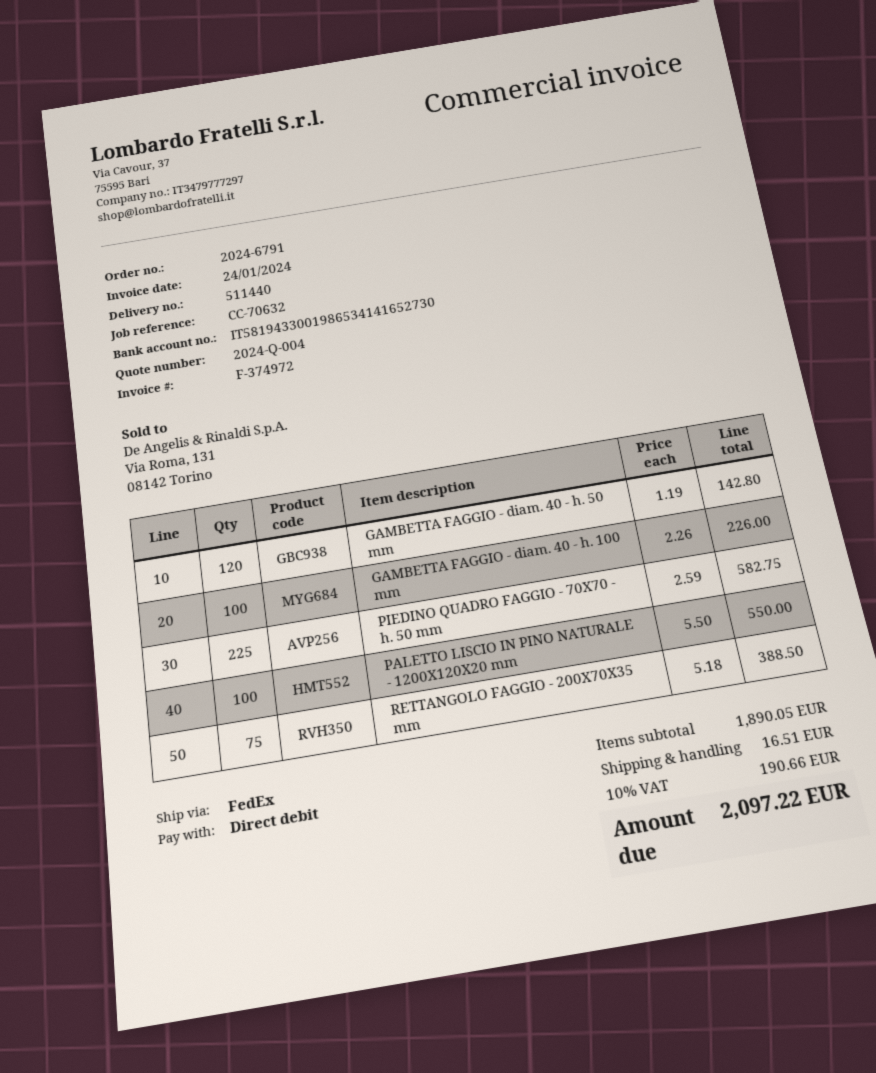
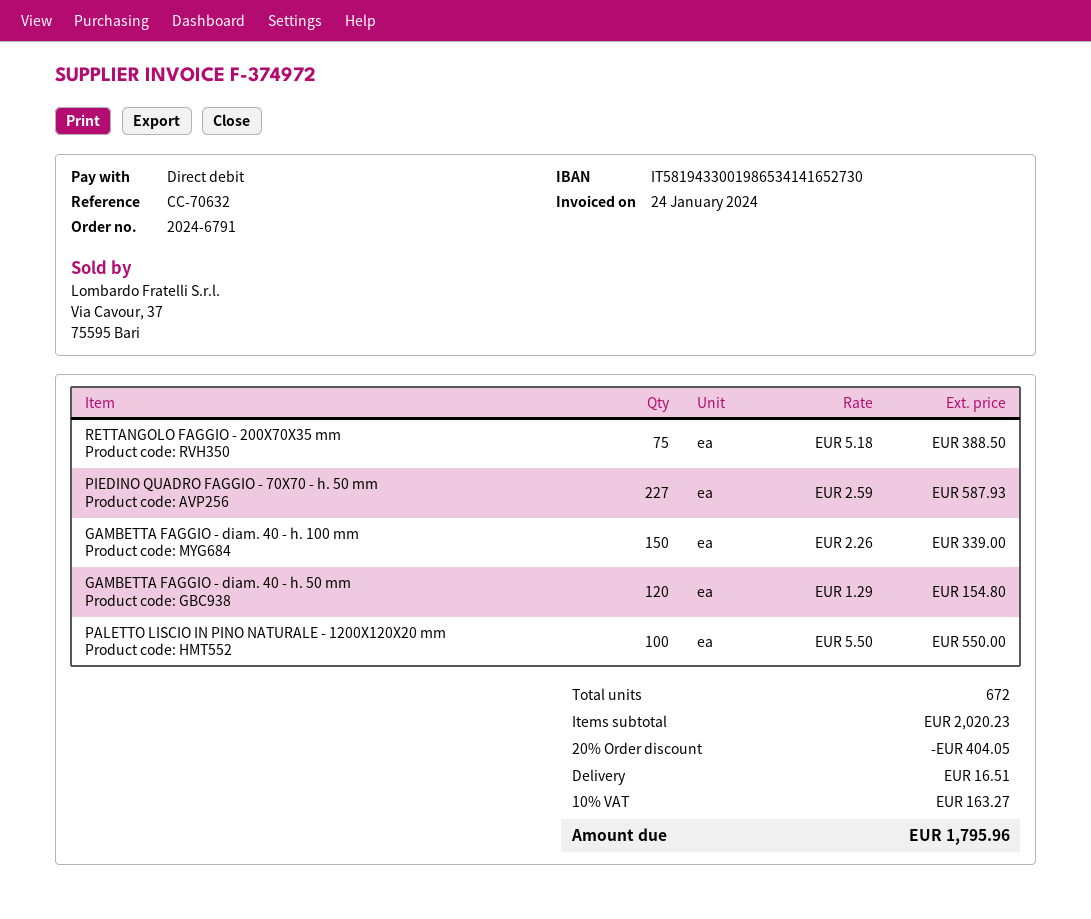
GAMBETTA FAGGIO - diam. 40 - h. 50 mm: 120 x 1.19 = 142.80 -> 120 x 1.29 = 154.80
GAMBETTA FAGGIO - diam. 40 - h. 100 mm: 100 x 2.26 = 226.00 -> 150 x 2.26 = 339.00
PIEDINO QUADRO FAGGIO - 70X70 - h. 50 mm: 225 x 2.59 = 582.75 -> 227 x 2.59 = 587.93
subtotal: 1890.05 -> 2020.23
discount: none -> 20% = 404.05
tax: 10% = 190.66 -> 10% = 163.27
total: 2097.22 -> 1795.96

